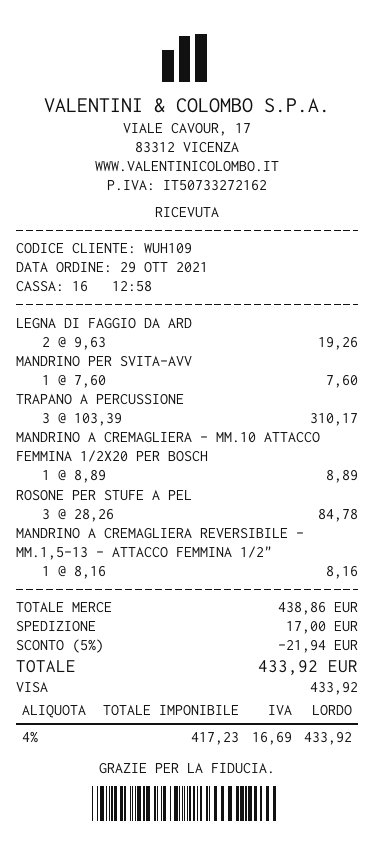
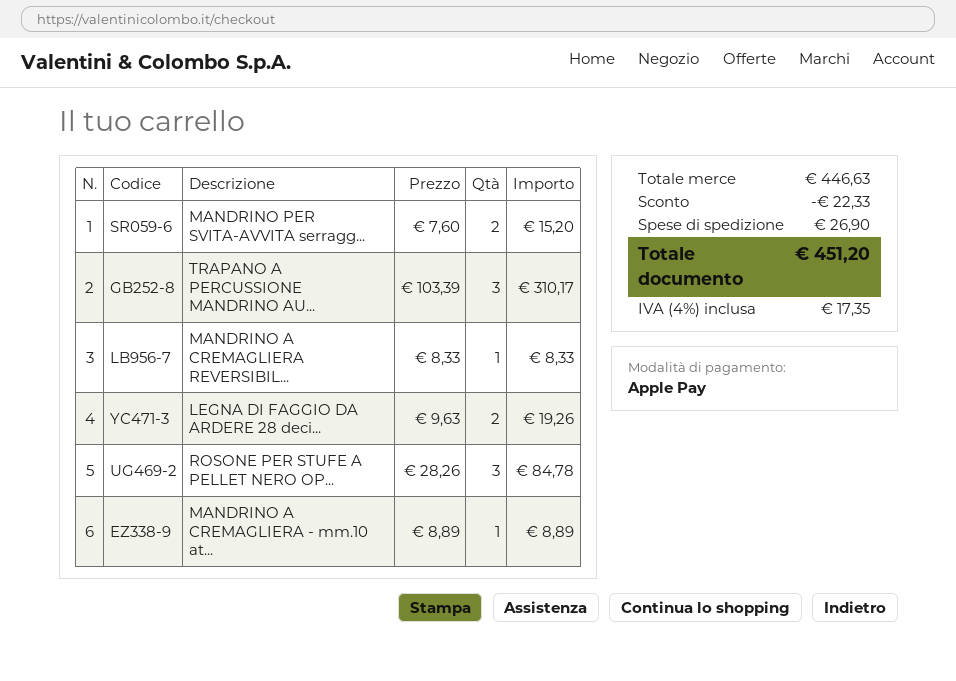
payment method: Visa -> Apple Pay
MANDRINO PER SVITA-AVV: 1 x 7.60 = 7.60 -> 2 x 7.60 = 15.20
MANDRINO A CREMAGLIERA REVERSIBILE - MM.1,5-13 - ATTACCO FEMMINA 1/2": 1 x 8.16 = 8.16 -> 1 x 8.33 = 8.33
subtotal: 438.86 -> 446.63
discount: 21.94 -> 22.33
shipping: 17.00 -> 26.90
tax: 4% = 16.69 -> 4% = 17.35
total: 433.92 -> 451.20

